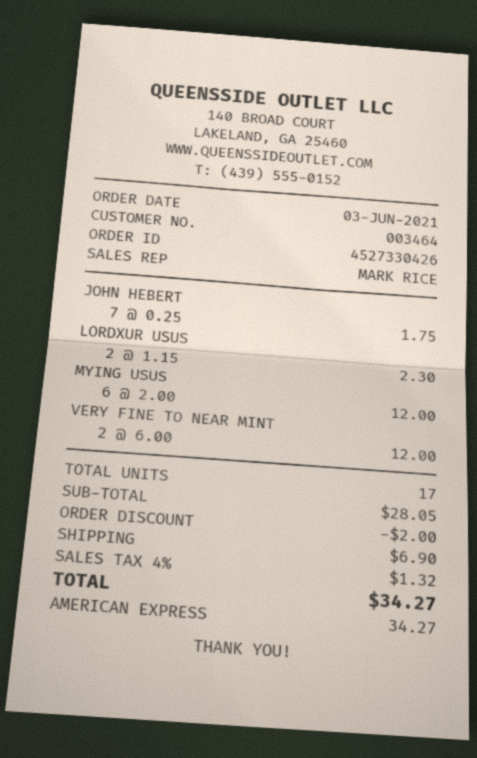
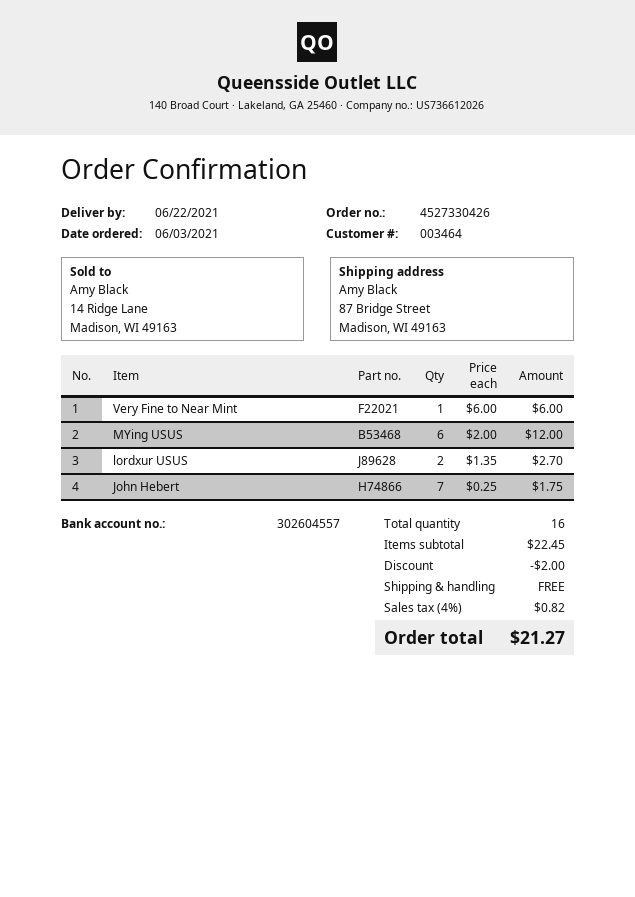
LORDXUR USUS: 2 x 1.15 = 2.30 -> 2 x 1.35 = 2.70
VERY FINE TO NEAR MINT: 2 x 6.00 = 12.00 -> 1 x 6.00 = 6.00
total quantity: 17 -> 16
subtotal: 28.05 -> 22.45
shipping: 6.90 -> 0.00
tax: 4% = 1.32 -> 4% = 0.82
total: 34.27 -> 21.27

